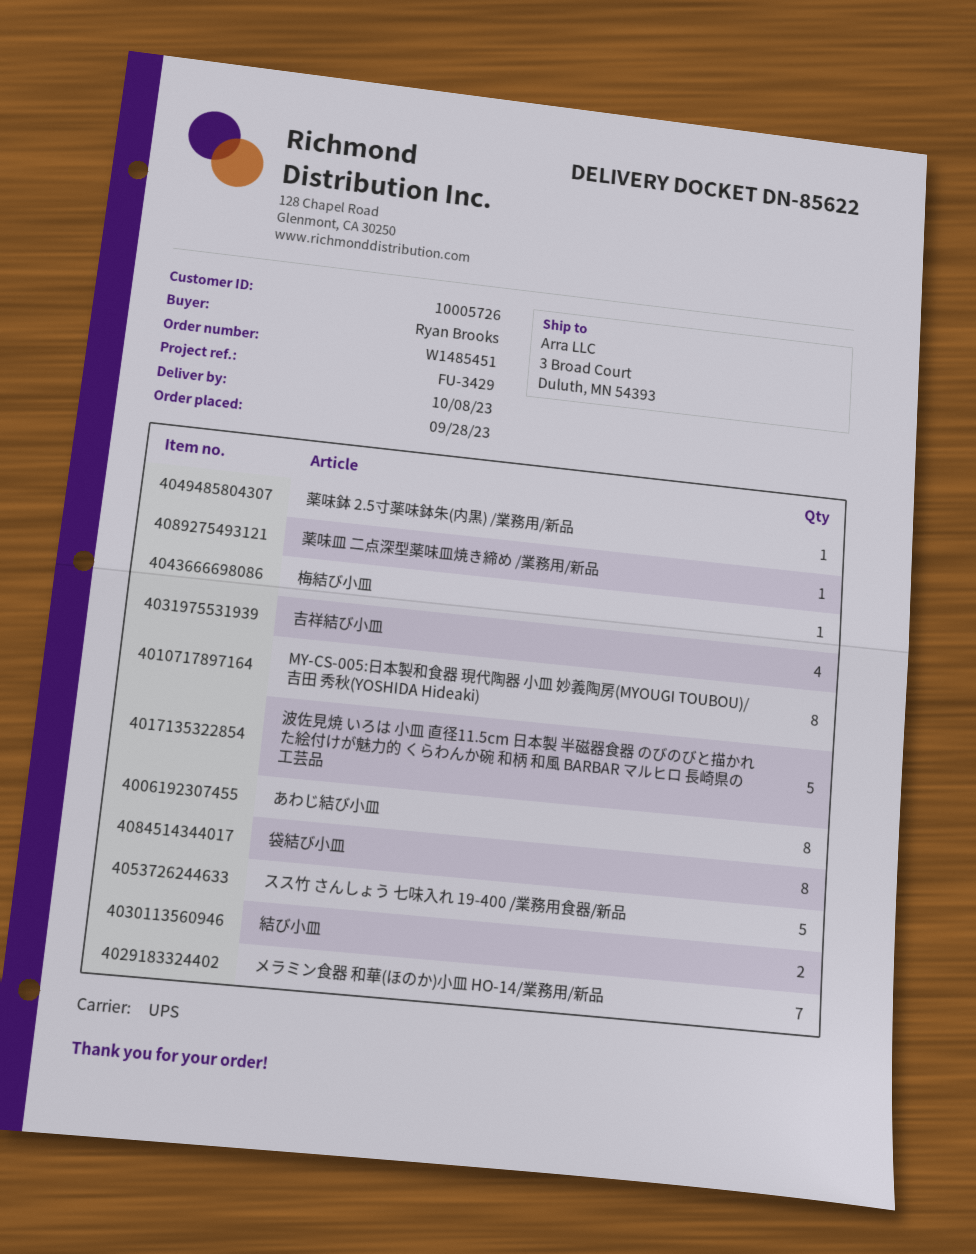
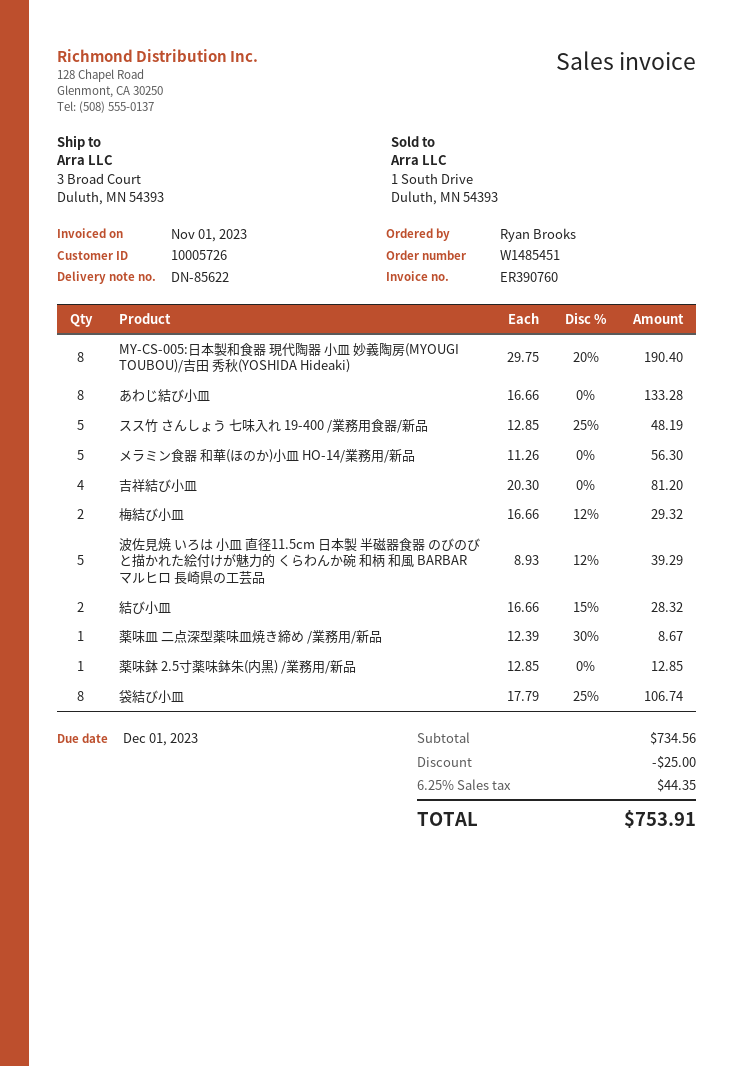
梅結び小皿: 1 -> 2
メラミン食器 和華(ほのか)小皿 HO-14/業務用/新品: 7 -> 5

